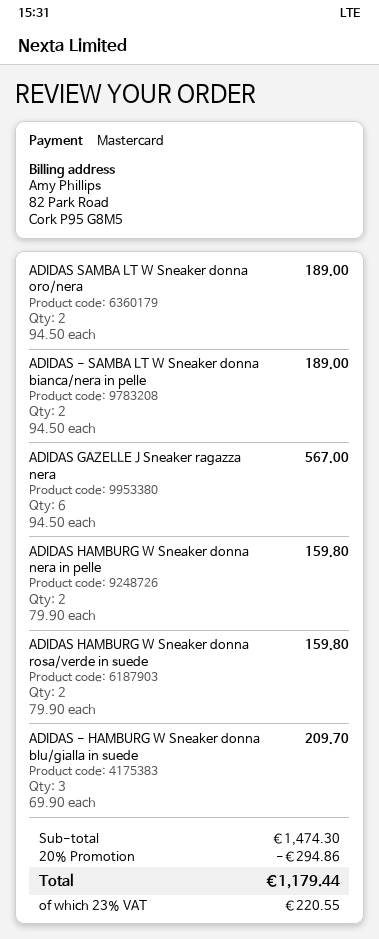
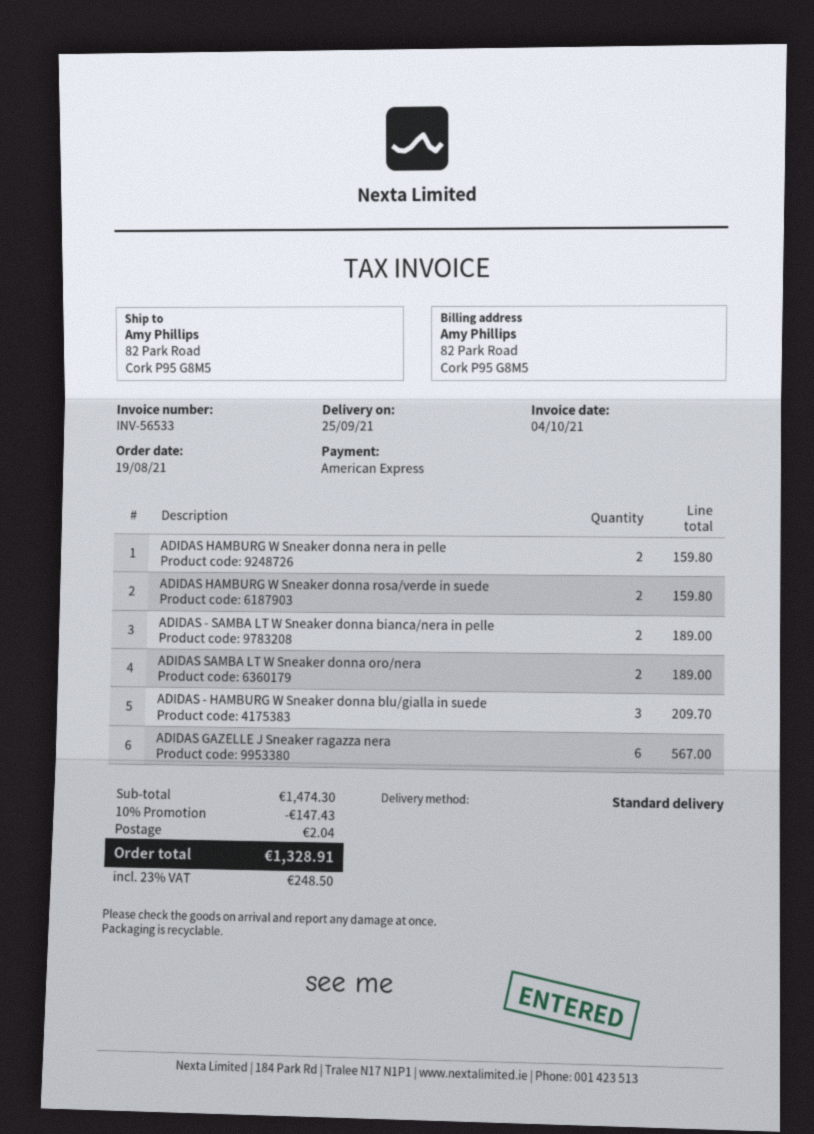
payment method: Mastercard -> American Express
discount: 20% = 294.86 -> 10% = 147.43
shipping: none -> 2.04
tax: 23% = 220.55 -> 23% = 248.50
total: 1179.44 -> 1328.91

